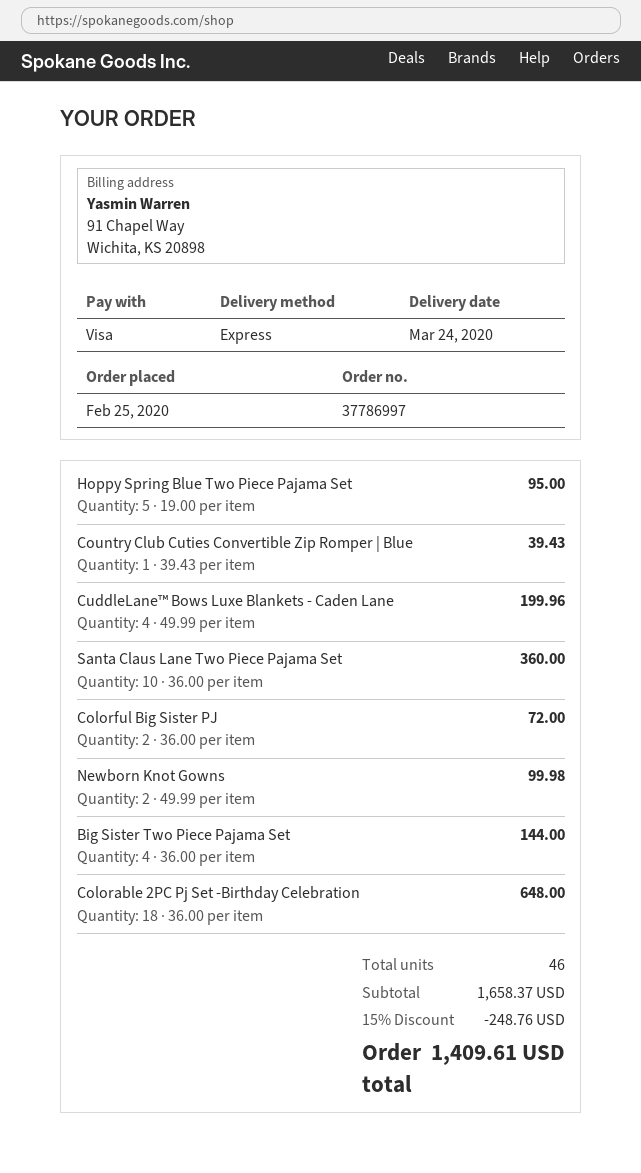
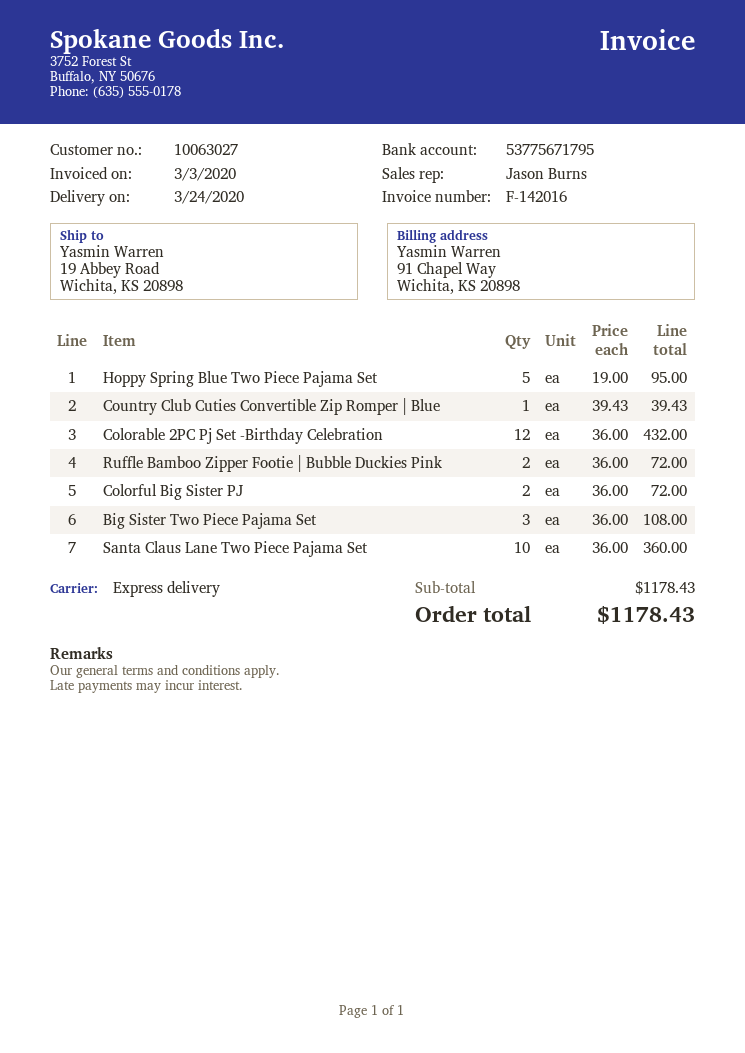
CuddleLane™ Bows Luxe Blankets - Caden Lane: 4 x 49.99 = 199.96 -> none
Newborn Knot Gowns: 2 x 49.99 = 99.98 -> none
Big Sister Two Piece Pajama Set: 4 x 36.00 = 144.00 -> 3 x 36.00 = 108.00
Colorable 2PC Pj Set -Birthday Celebration: 18 x 36.00 = 648.00 -> 12 x 36.00 = 432.00
Ruffle Bamboo Zipper Footie | Bubble Duckies Pink: none -> 2 x 36.00 = 72.00
subtotal: 1658.37 -> 1178.43
discount: 15% = 248.76 -> none
total: 1409.61 -> 1178.43

